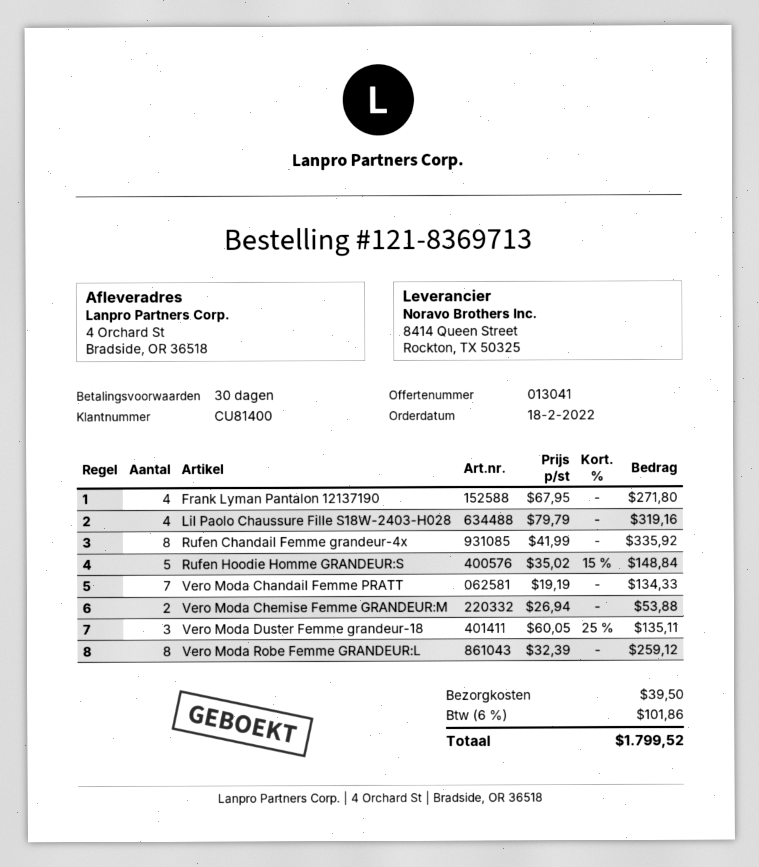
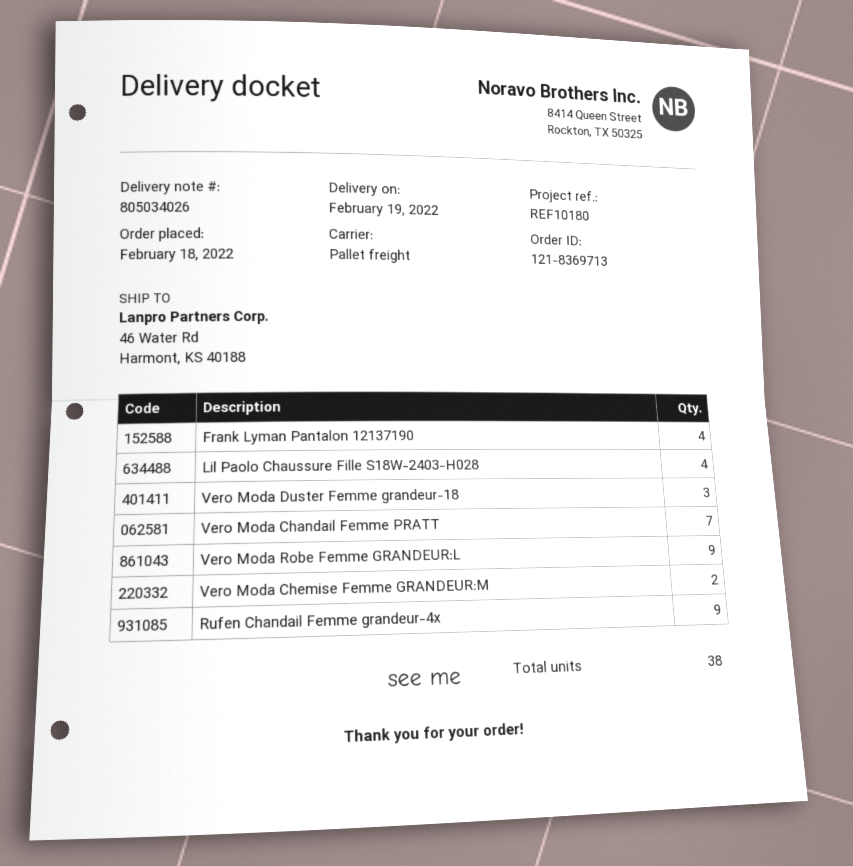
ship to: 4 Orchard St, Bradside, OR 36518 -> 46 Water Rd, Harmont, KS 40188
Rufen Chandail Femme grandeur-4x: 8 -> 9
Rufen Hoodie Homme GRANDEUR:S: 5 -> none
Vero Moda Robe Femme GRANDEUR:L: 8 -> 9

